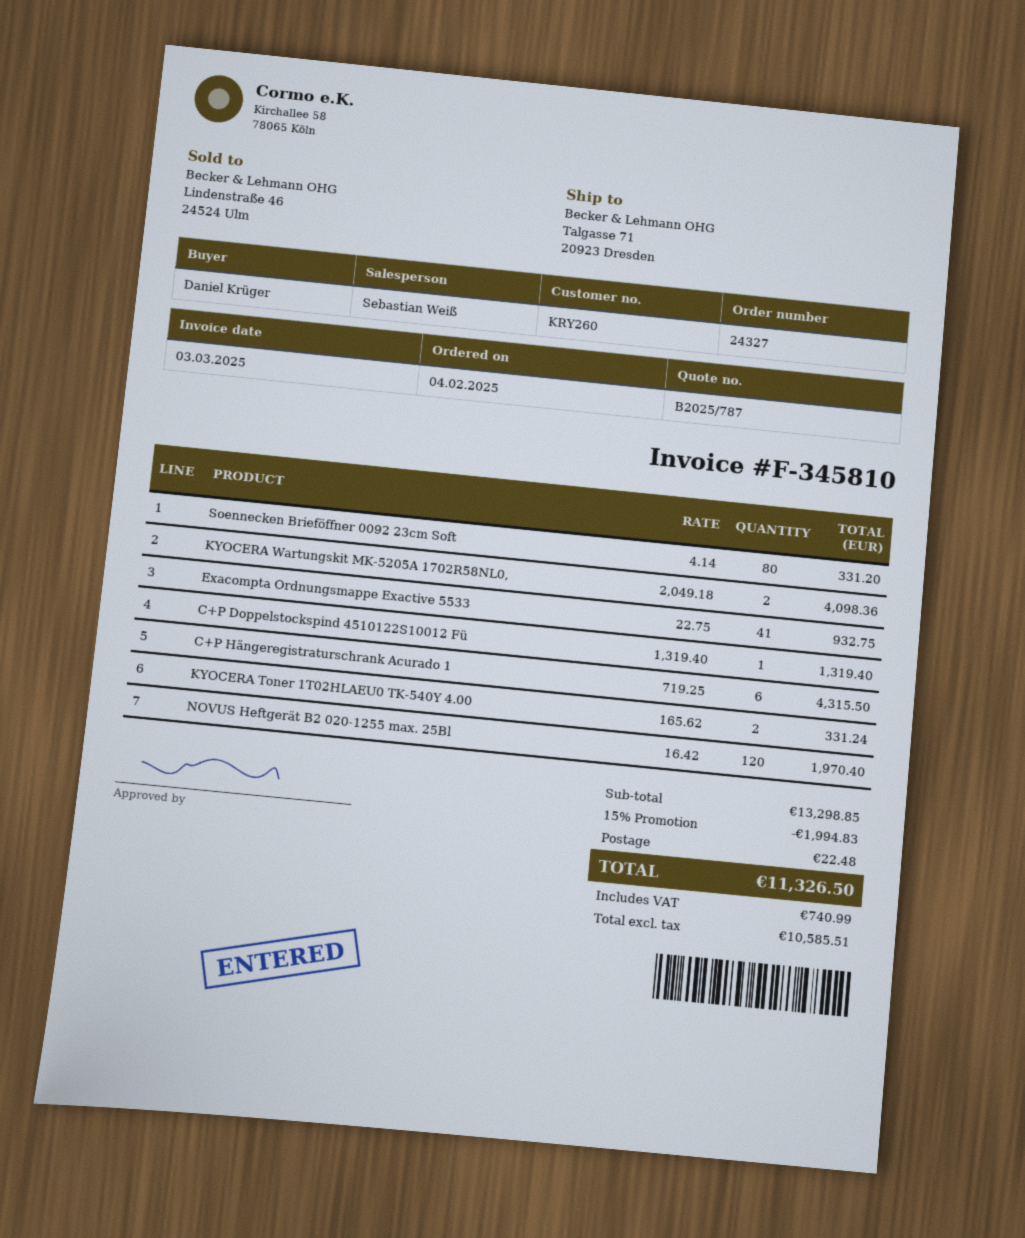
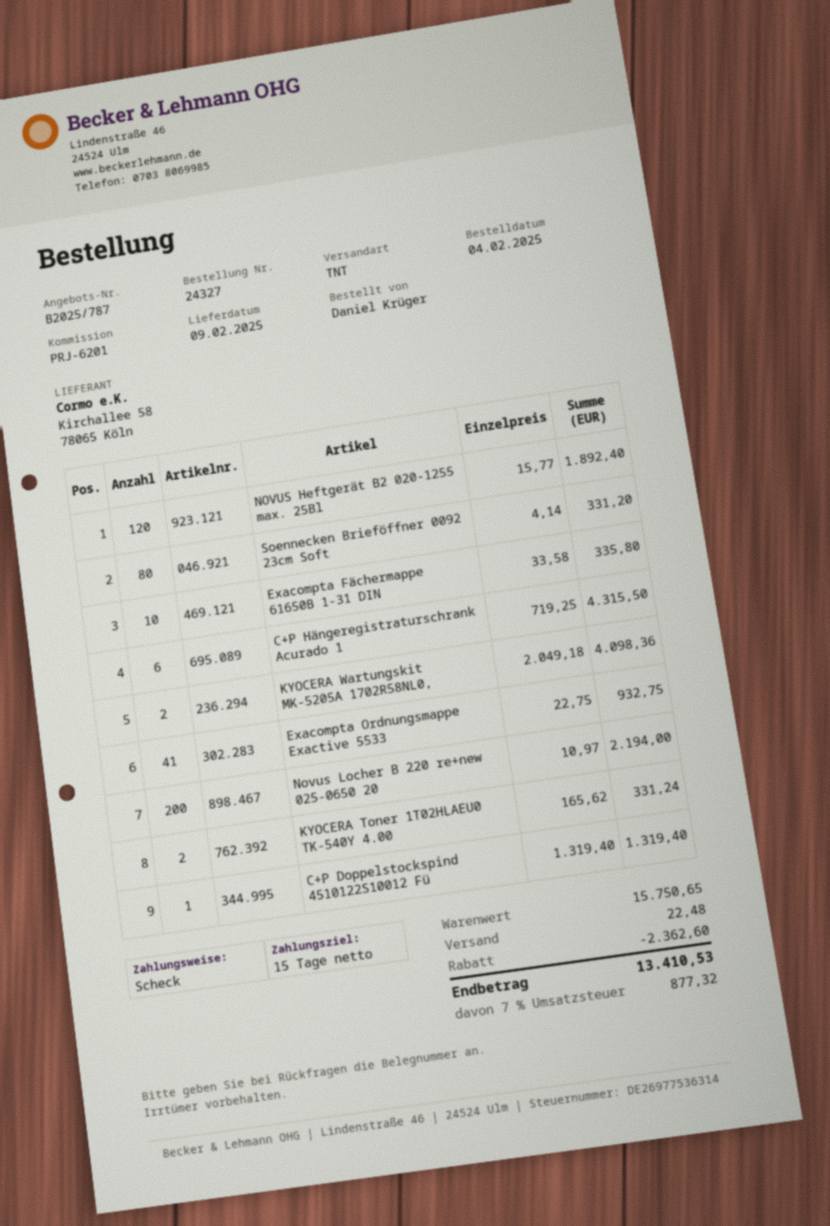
NOVUS Heftgerät B2 020-1255 max. 25Bl: 120 x 16.42 = 1970.40 -> 120 x 15.77 = 1892.40
Exacompta Fächermappe 61650B 1-31 DIN: none -> 10 x 33.58 = 335.80
Novus Locher B 220 re+new 025-0650 20: none -> 200 x 10.97 = 2194.00
subtotal: 13298.85 -> 15750.65
discount: 1994.83 -> 2362.60
tax: 740.99 -> 877.32
total: 11326.50 -> 13410.53

